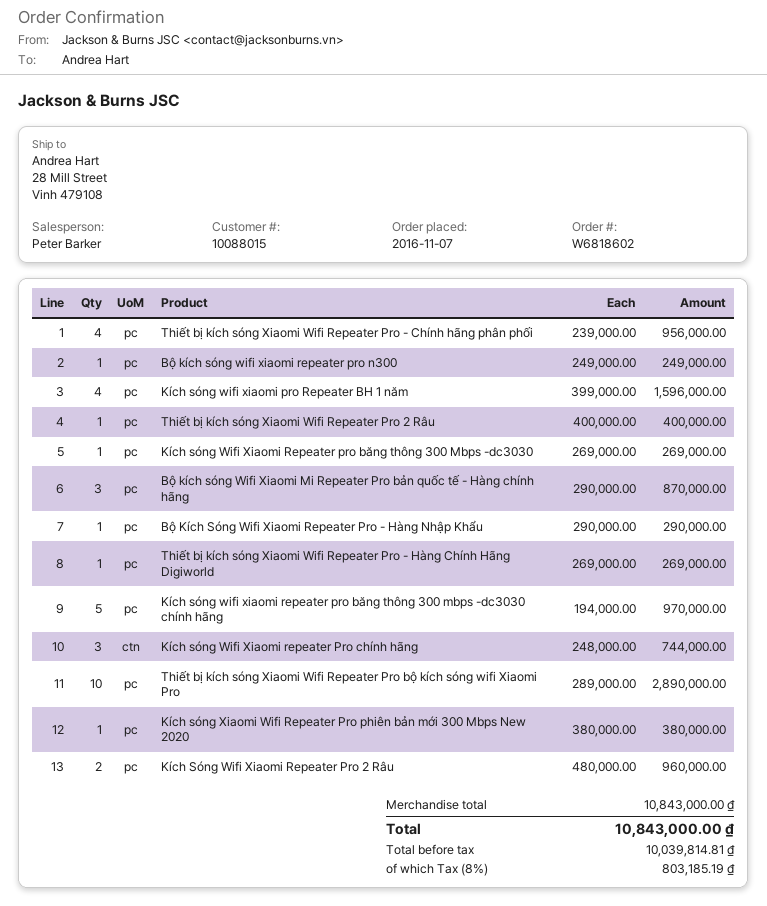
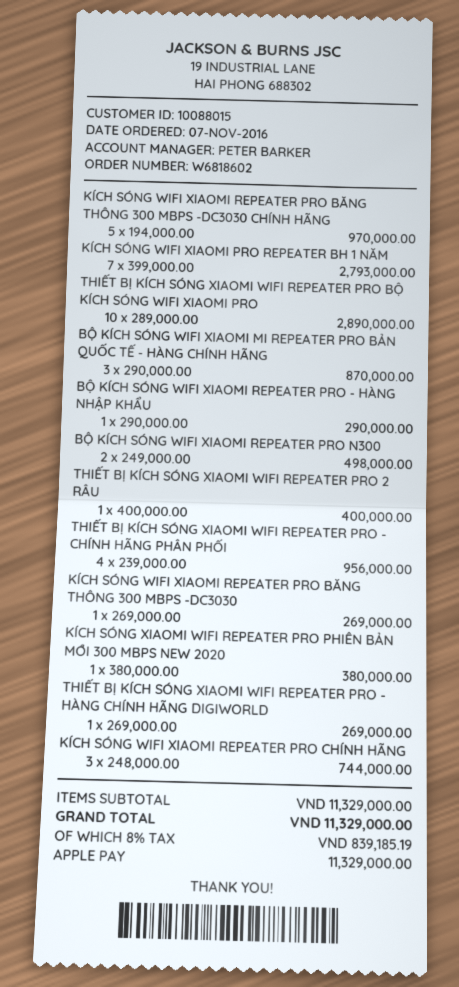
Bộ kích sóng wifi xiaomi repeater pro n300: 1 x 249000.00 = 249000.00 -> 2 x 249000.00 = 498000.00
Kích sóng wifi xiaomi pro Repeater BH 1 năm: 4 x 399000.00 = 1596000.00 -> 7 x 399000.00 = 2793000.00
Kích Sóng Wifi Xiaomi Repeater Pro 2 Râu: 2 x 480000.00 = 960000.00 -> none
subtotal: 10843000.00 -> 11329000.00
tax: 8% = 803185.19 -> 8% = 839185.19
total: 10843000.00 -> 11329000.00

